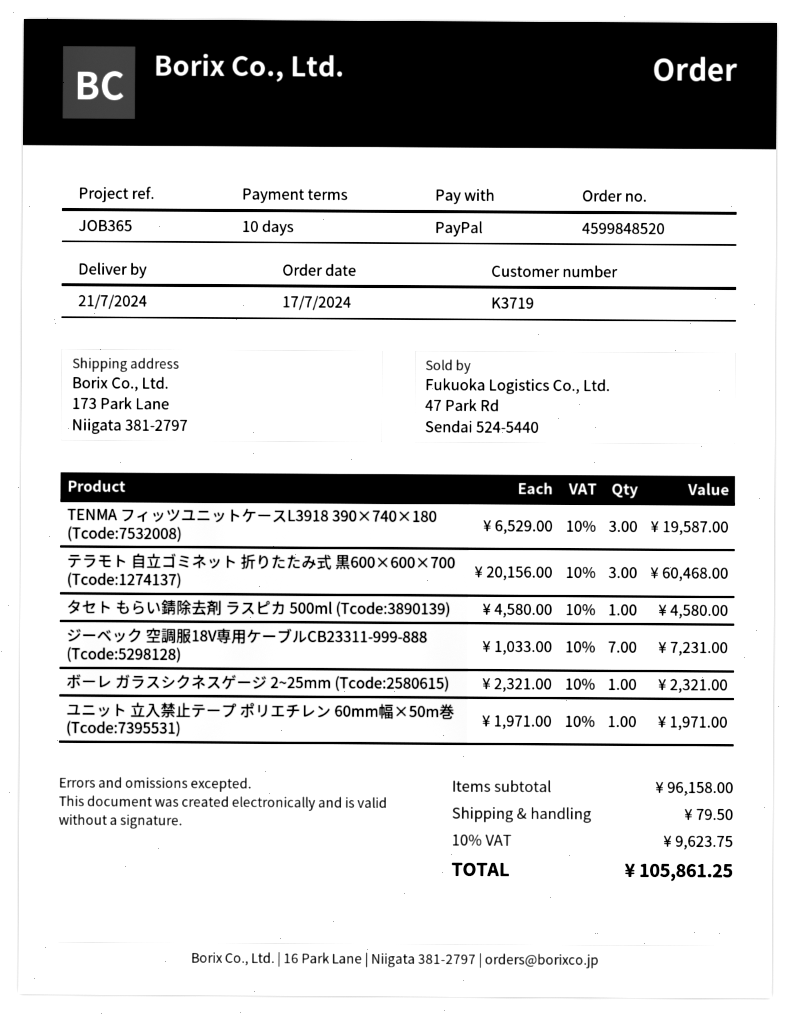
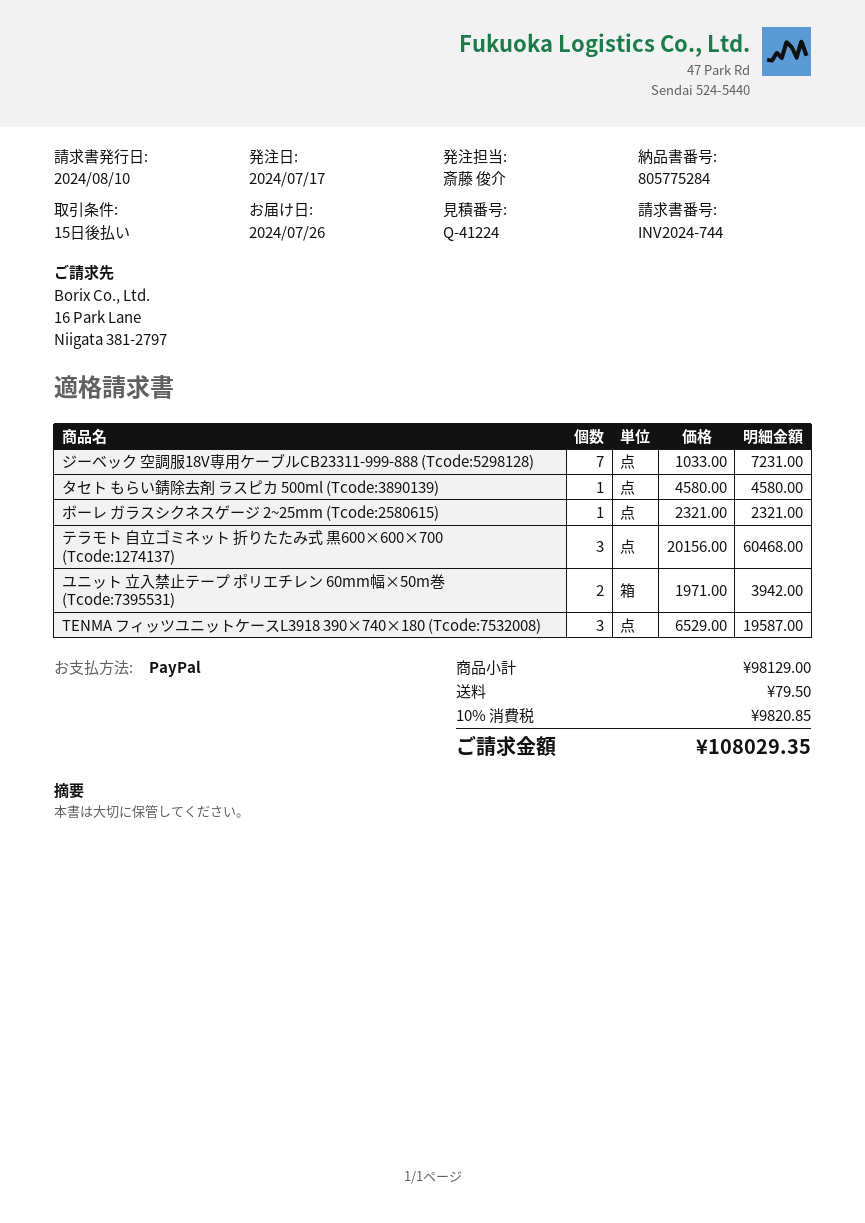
delivery date: 2024-07-21 -> 2024-07-26
payment terms: 10 days -> 15 days
ユニット 立入禁止テープ ポリエチレン 60mm幅×50m巻 (Tcode:7395531): 1 x 1971.00 = 1971.00 -> 2 x 1971.00 = 3942.00
subtotal: 96158.00 -> 98129.00
tax: 10% = 9623.75 -> 10% = 9820.85
total: 105861.25 -> 108029.35

